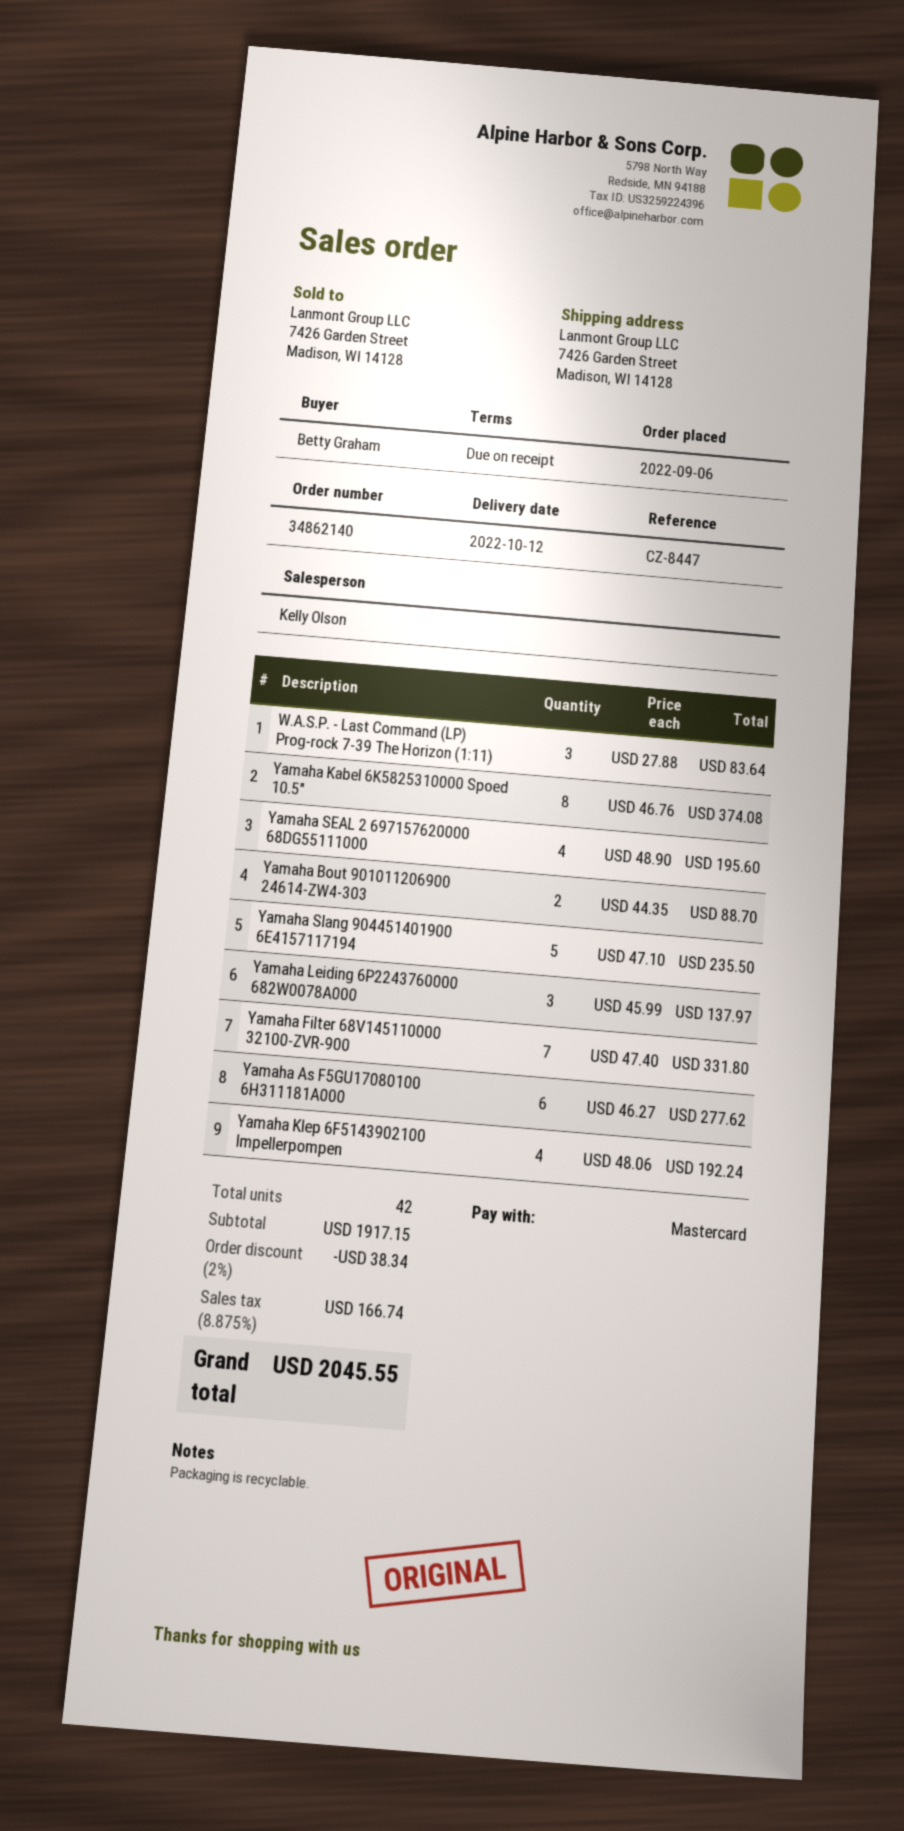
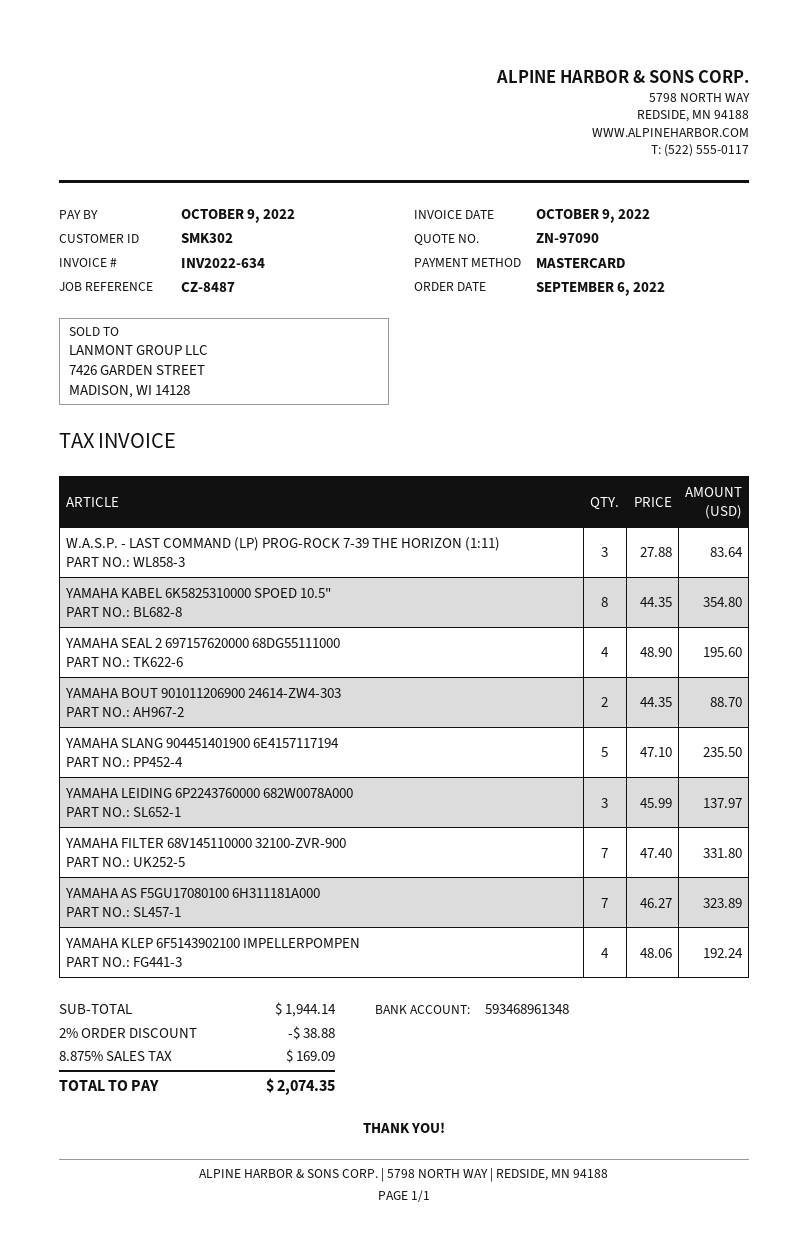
reference: CZ-8447 -> CZ-8487
Yamaha Kabel 6K5825310000 Spoed 10.5": 8 x 46.76 = 374.08 -> 8 x 44.35 = 354.80
Yamaha As F5GU17080100 6H311181A000: 6 x 46.27 = 277.62 -> 7 x 46.27 = 323.89
subtotal: 1917.15 -> 1944.14
discount: 2% = 38.34 -> 2% = 38.88
tax: 8.875% = 166.74 -> 8.875% = 169.09
total: 2045.55 -> 2074.35

